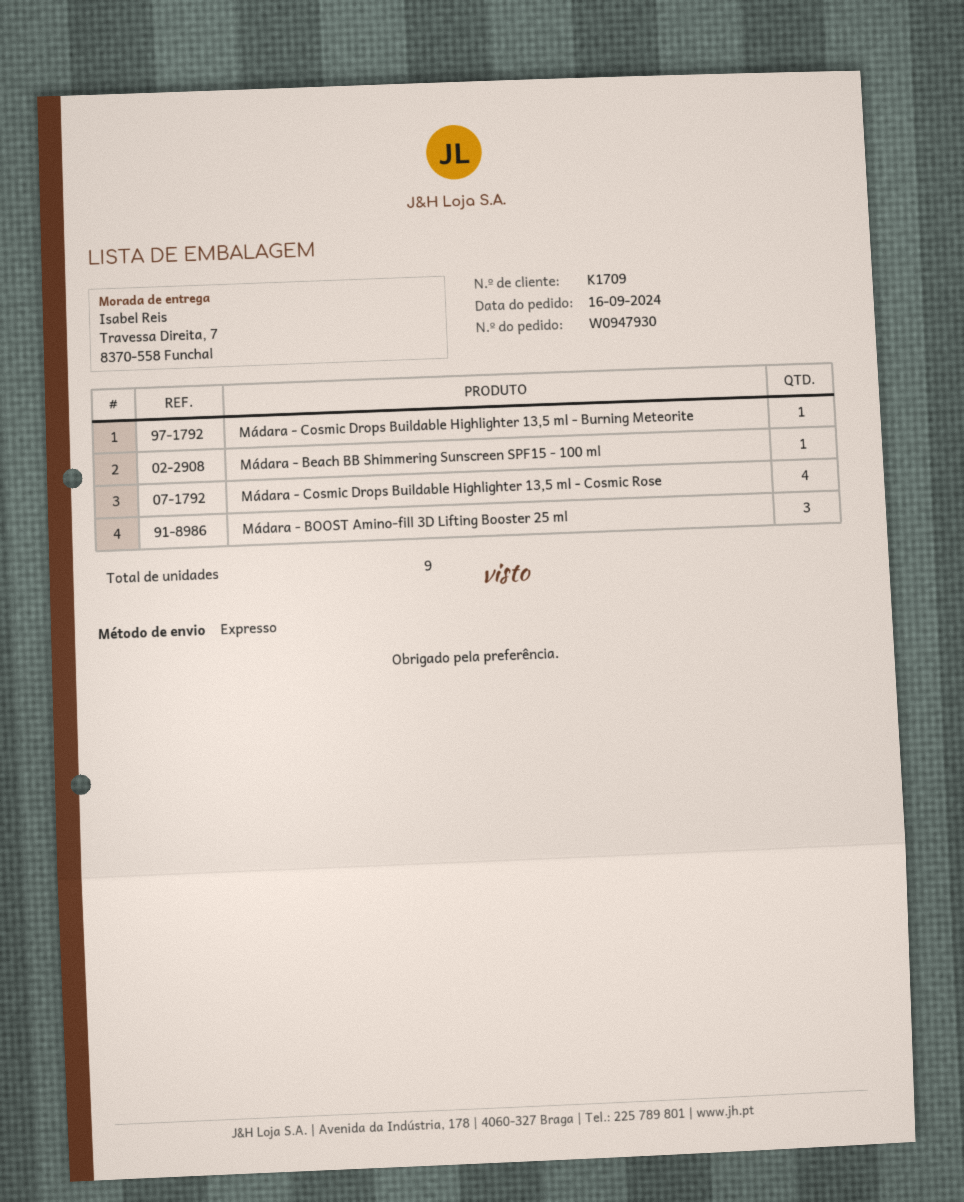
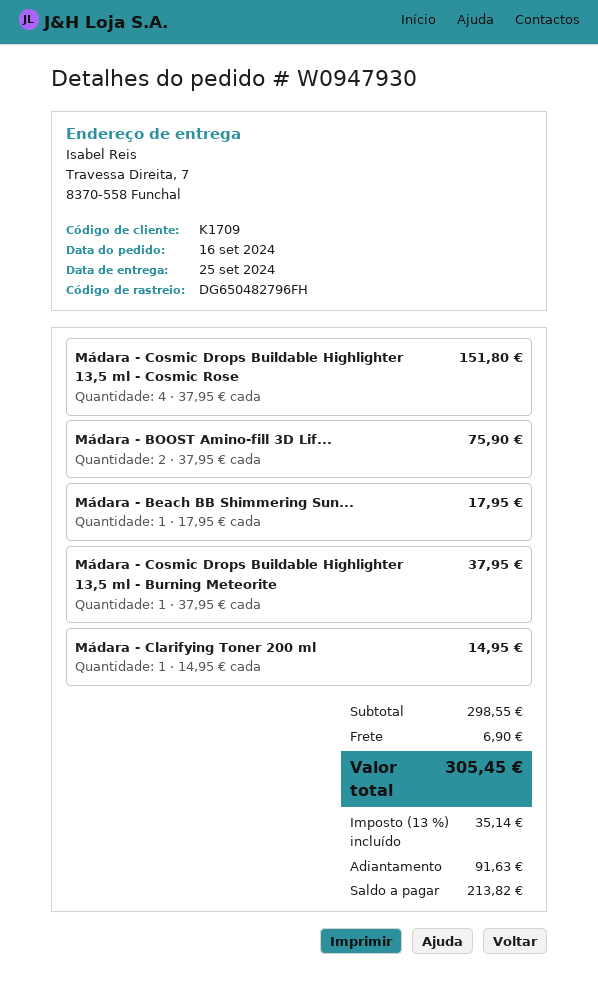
Mádara - BOOST Amino-fill 3D Lifting Booster 25 ml: 3 -> 2
Mádara - Clarifying Toner 200 ml: none -> 1

